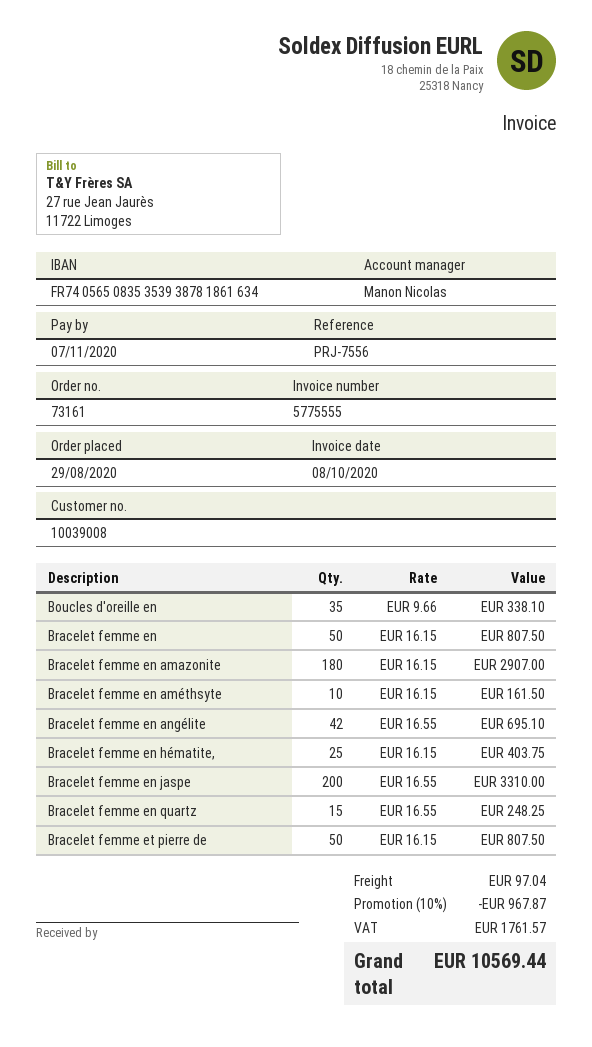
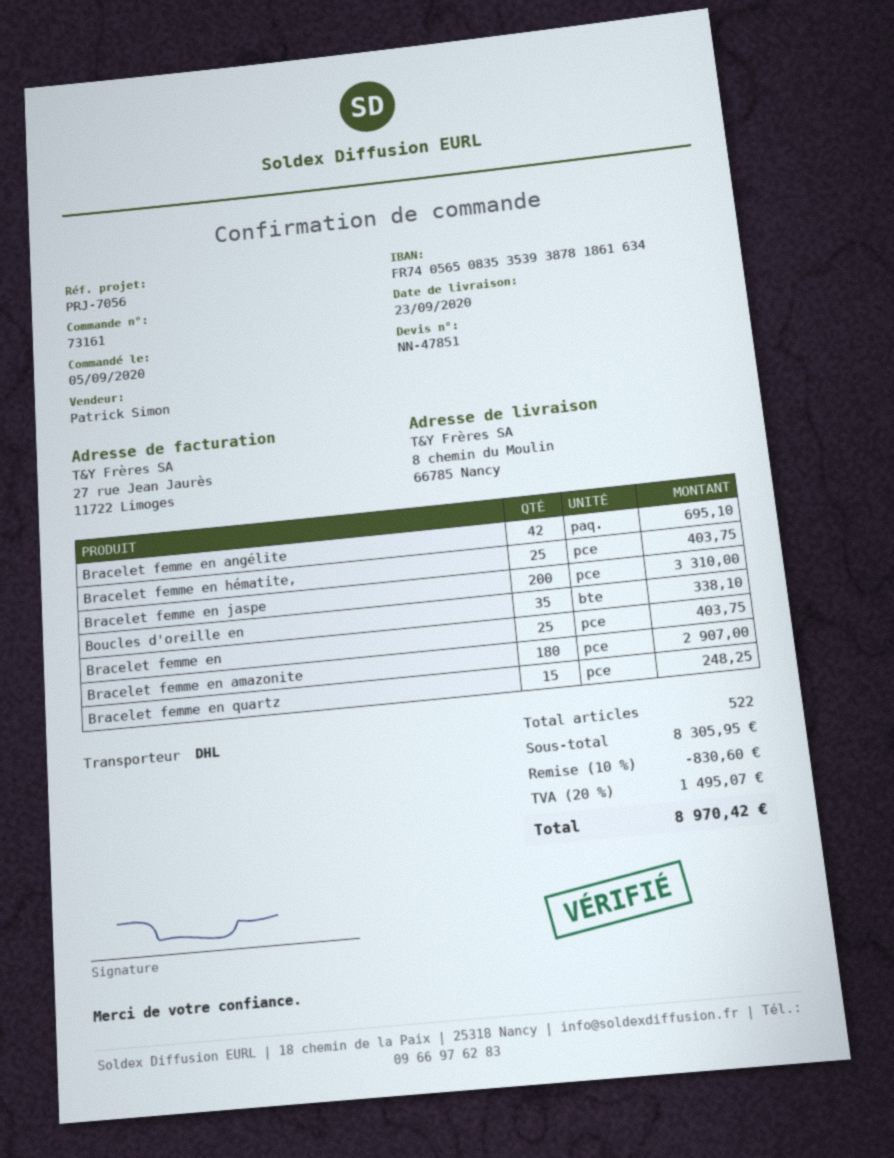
order date: 2020-08-29 -> 2020-09-05
reference: PRJ-7556 -> PRJ-7056
sales rep: Manon Nicolas -> Patrick Simon
Bracelet femme en: 50 for 807.50 -> 25 for 403.75
Bracelet femme en améthsyte: 10 for 161.50 -> none
Bracelet femme et pierre de: 50 for 807.50 -> none
discount: 10% = 967.87 -> 10% = 830.60
shipping: 97.04 -> none
tax: 1761.57 -> 1495.07
total: 10569.44 -> 8970.42

